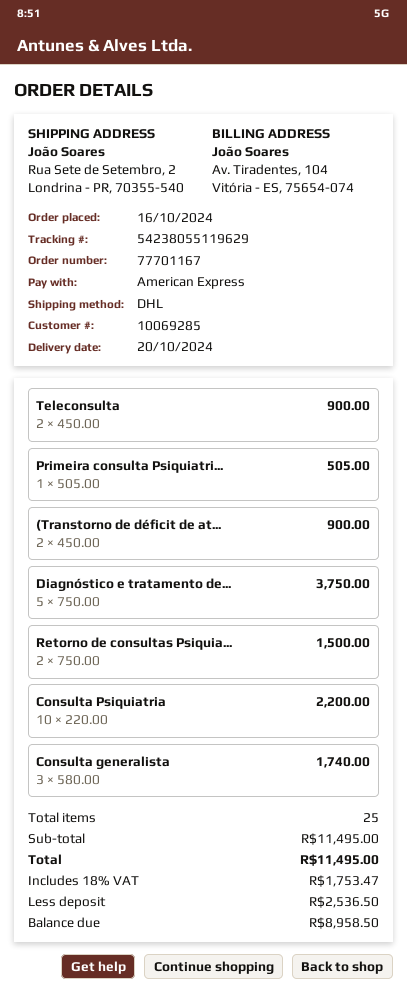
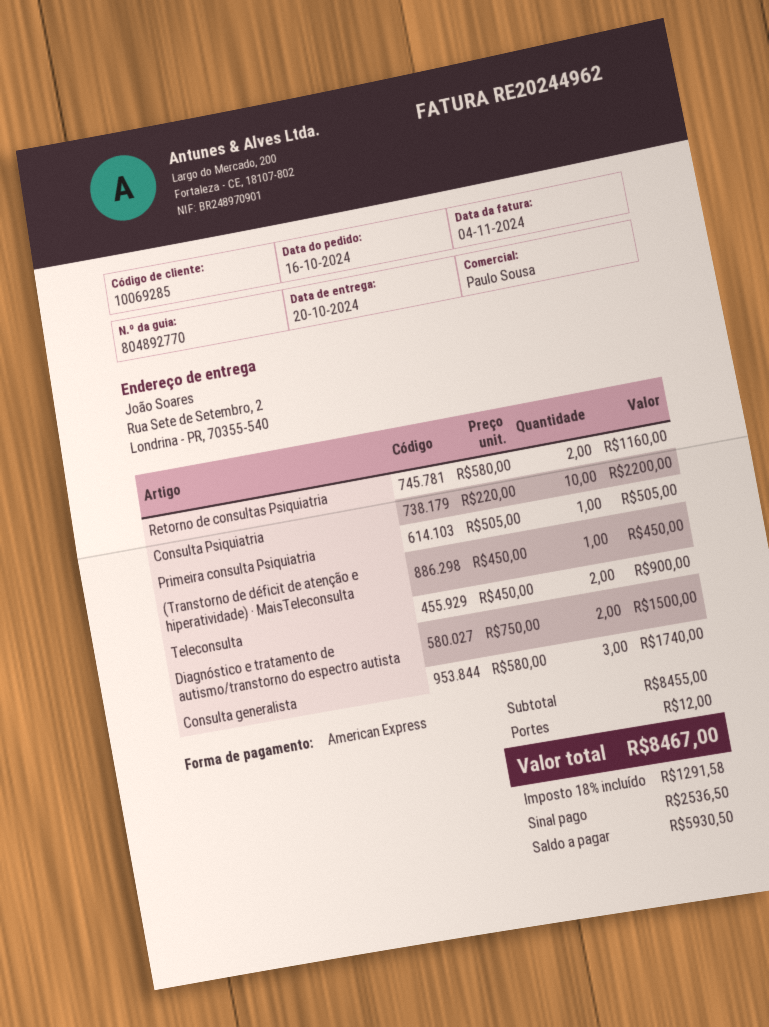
(Transtorno de déficit de at...: 2 x 450.00 = 900.00 -> 1 x 450.00 = 450.00
Diagnóstico e tratamento de...: 5 x 750.00 = 3750.00 -> 2 x 750.00 = 1500.00
Retorno de consultas Psiquia...: 2 x 750.00 = 1500.00 -> 2 x 580.00 = 1160.00
subtotal: 11495.00 -> 8455.00
shipping: none -> 12.00
tax: 18% = 1753.47 -> 18% = 1291.58
total: 11495.00 -> 8467.00
balance: 8958.50 -> 5930.50

